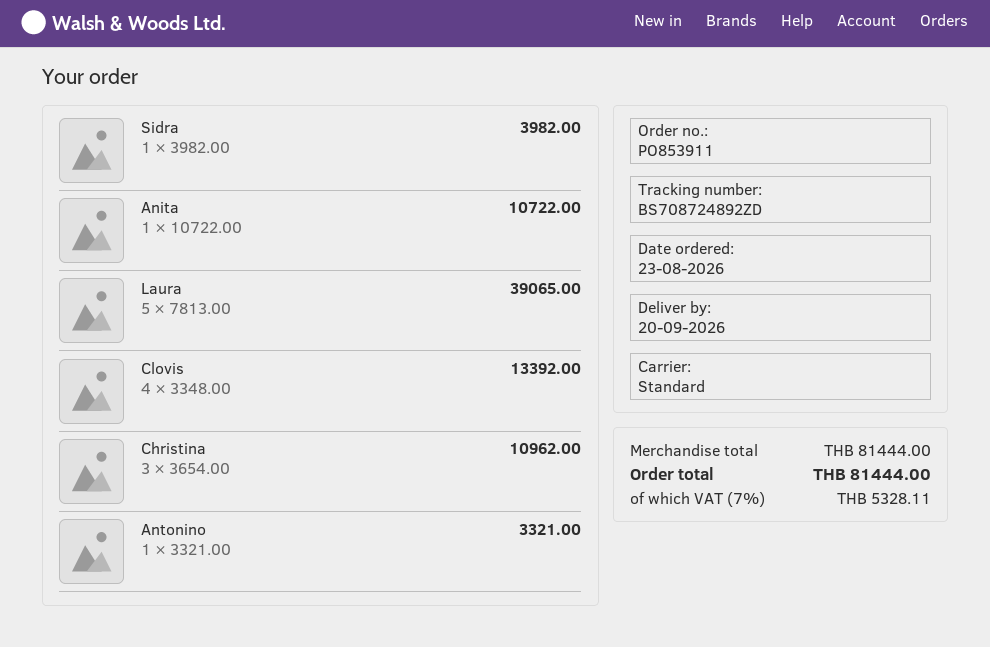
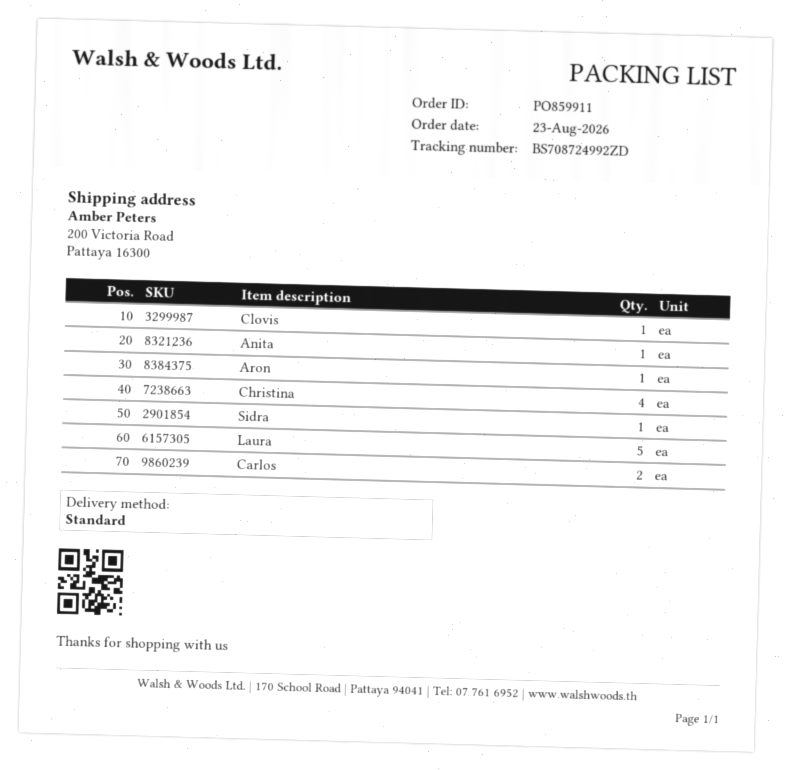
order number: PO853911 -> PO859911
tracking number: BS708724892ZD -> BS708724992ZD
Clovis: 4 -> 1
Christina: 3 -> 4
Antonino: 1 -> none
Aron: none -> 1
Carlos: none -> 2

